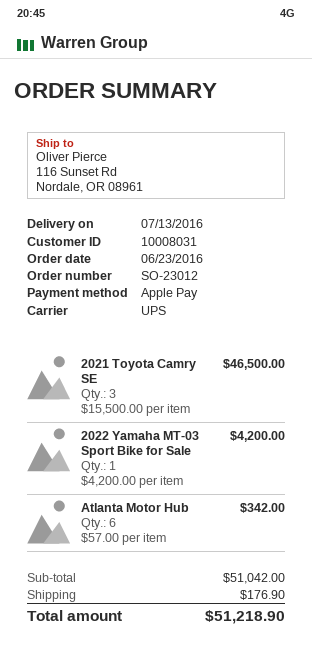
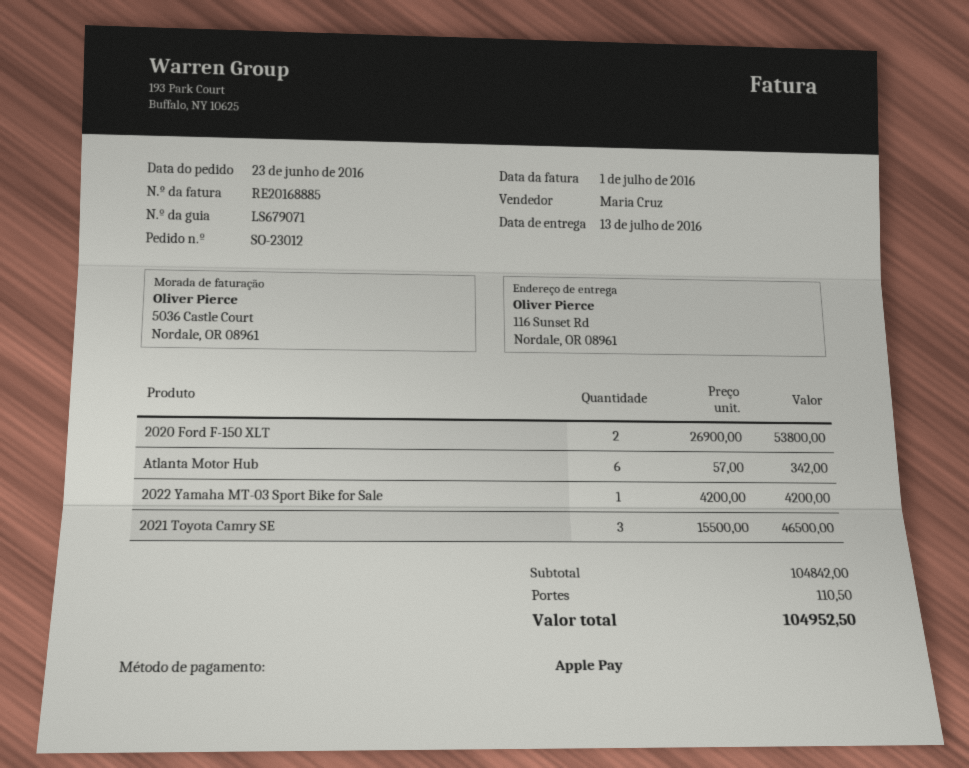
2020 Ford F-150 XLT: none -> 2 x 26900.00 = 53800.00
subtotal: 51042.00 -> 104842.00
shipping: 176.90 -> 110.50
total: 51218.90 -> 104952.50

